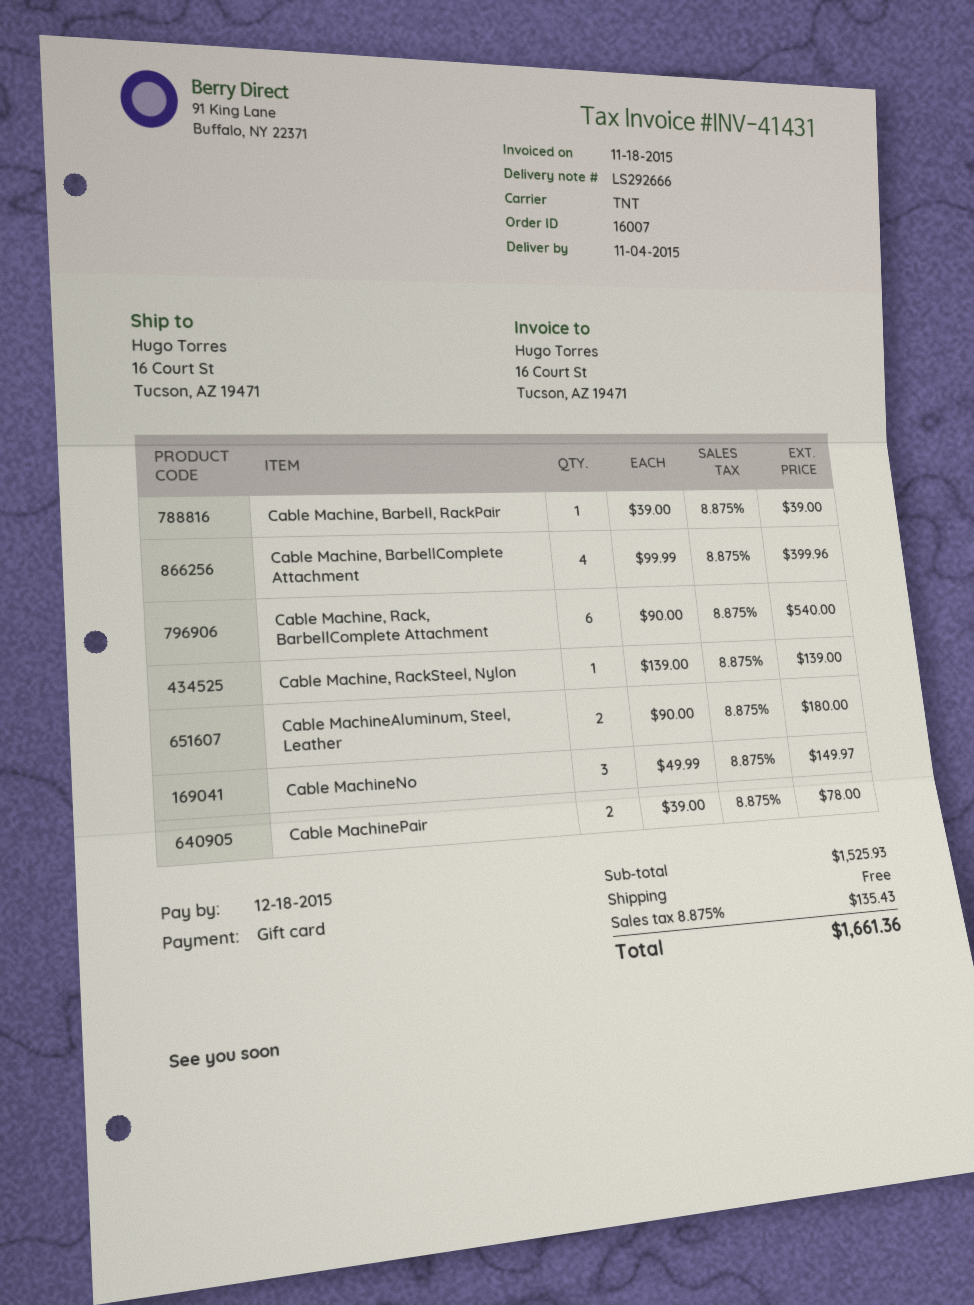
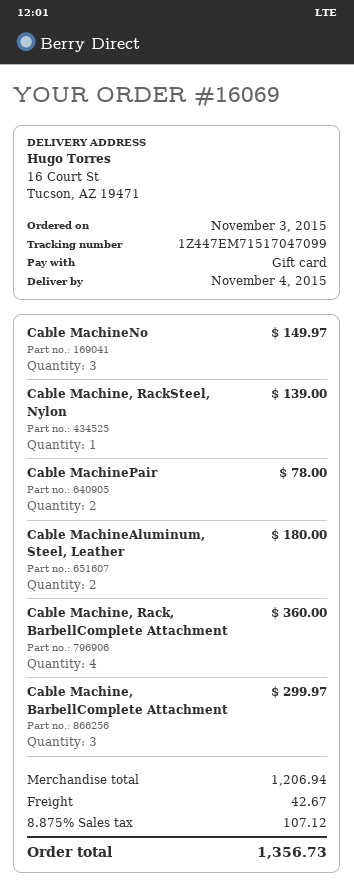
order number: 16007 -> 16069
Cable Machine, Barbell, RackPair: 1 for 39.00 -> none
Cable Machine, BarbellComplete Attachment: 4 for 399.96 -> 3 for 299.97
Cable Machine, Rack, BarbellComplete Attachment: 6 for 540.00 -> 4 for 360.00
subtotal: 1525.93 -> 1206.94
shipping: 0.00 -> 42.67
tax: 8.875% = 135.43 -> 8.875% = 107.12
total: 1661.36 -> 1356.73

